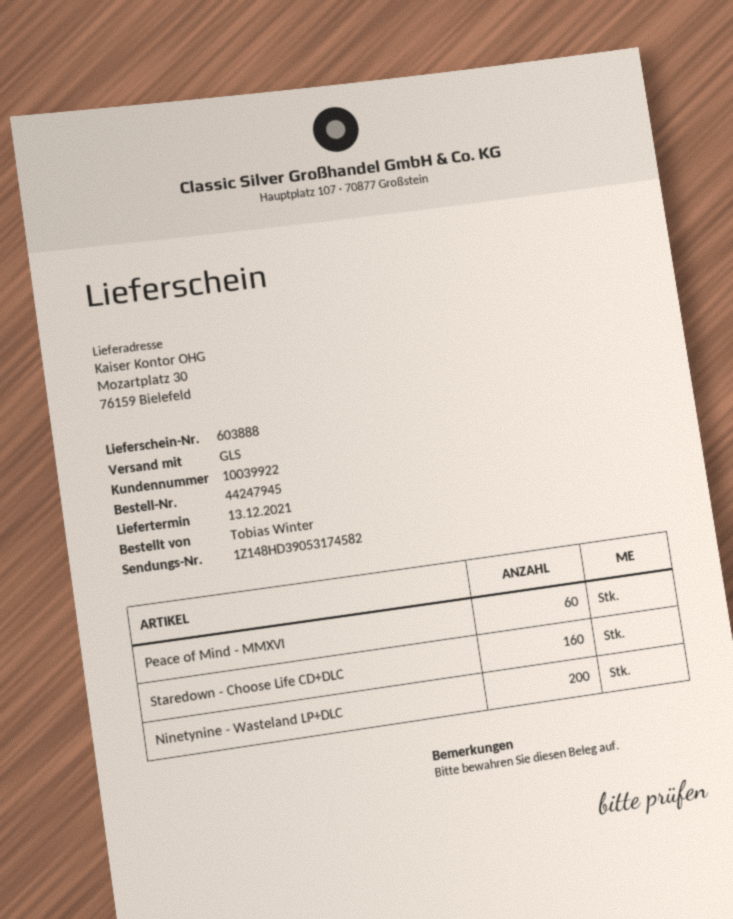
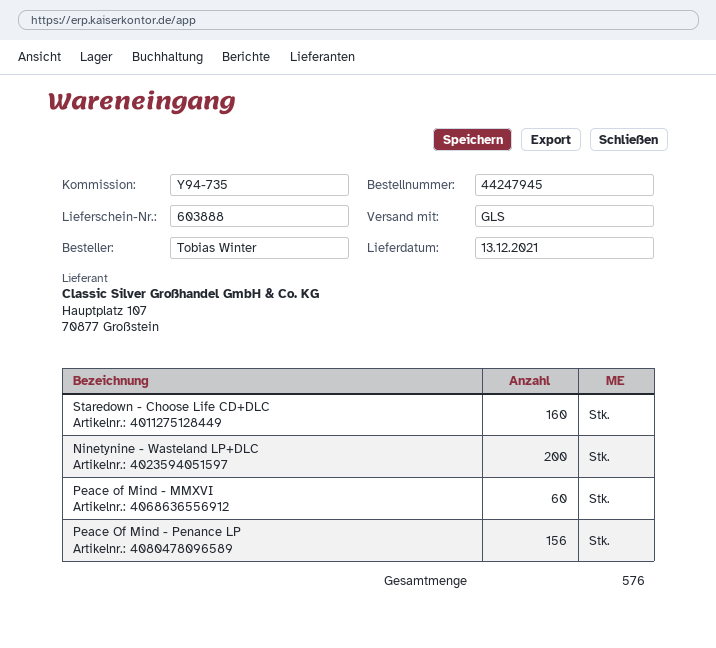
Peace Of Mind - Penance LP: none -> 156

